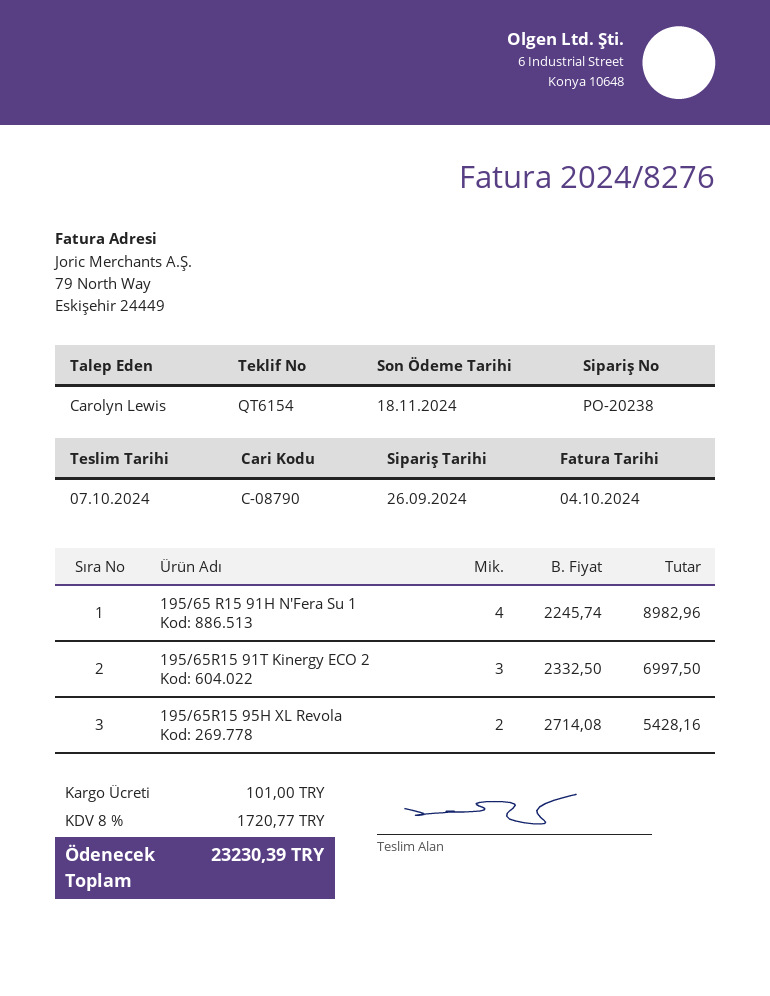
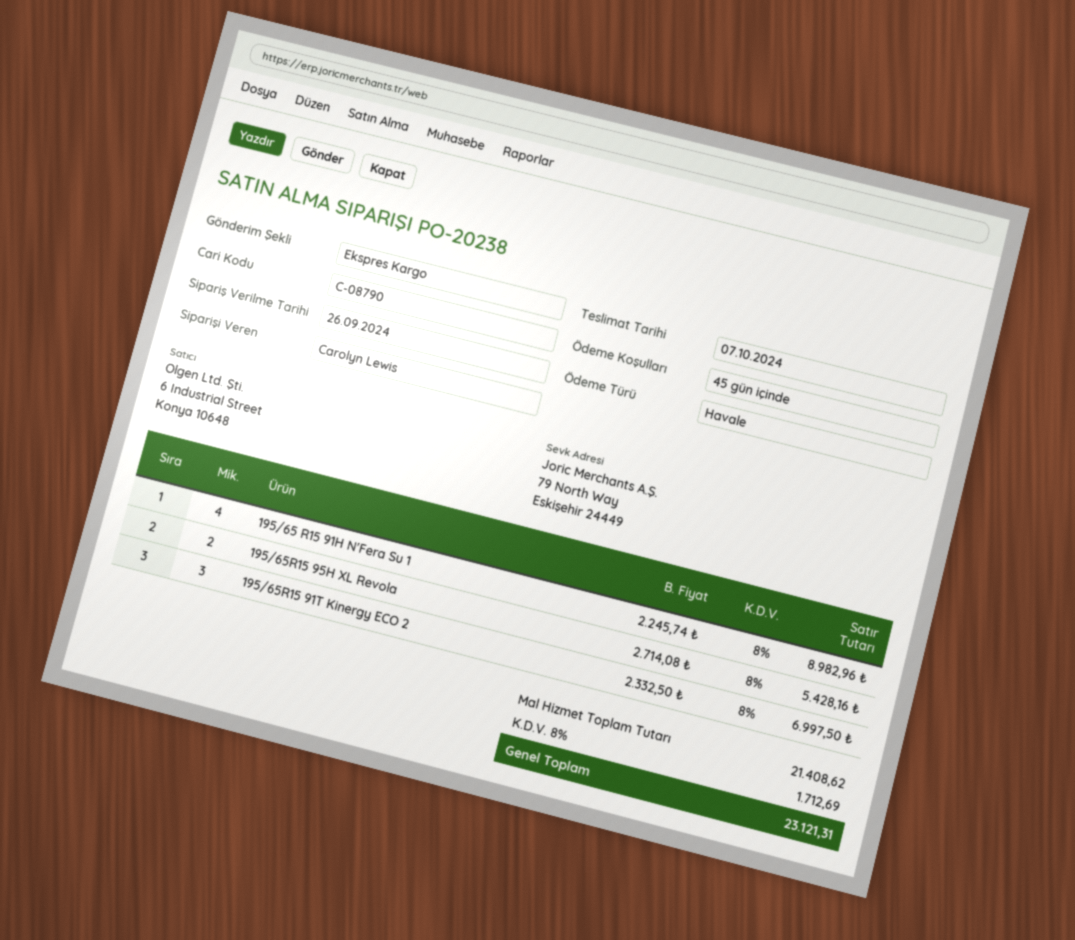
shipping: 101.00 -> none
tax: 8% = 1720.77 -> 8% = 1712.69
total: 23230.39 -> 23121.31

